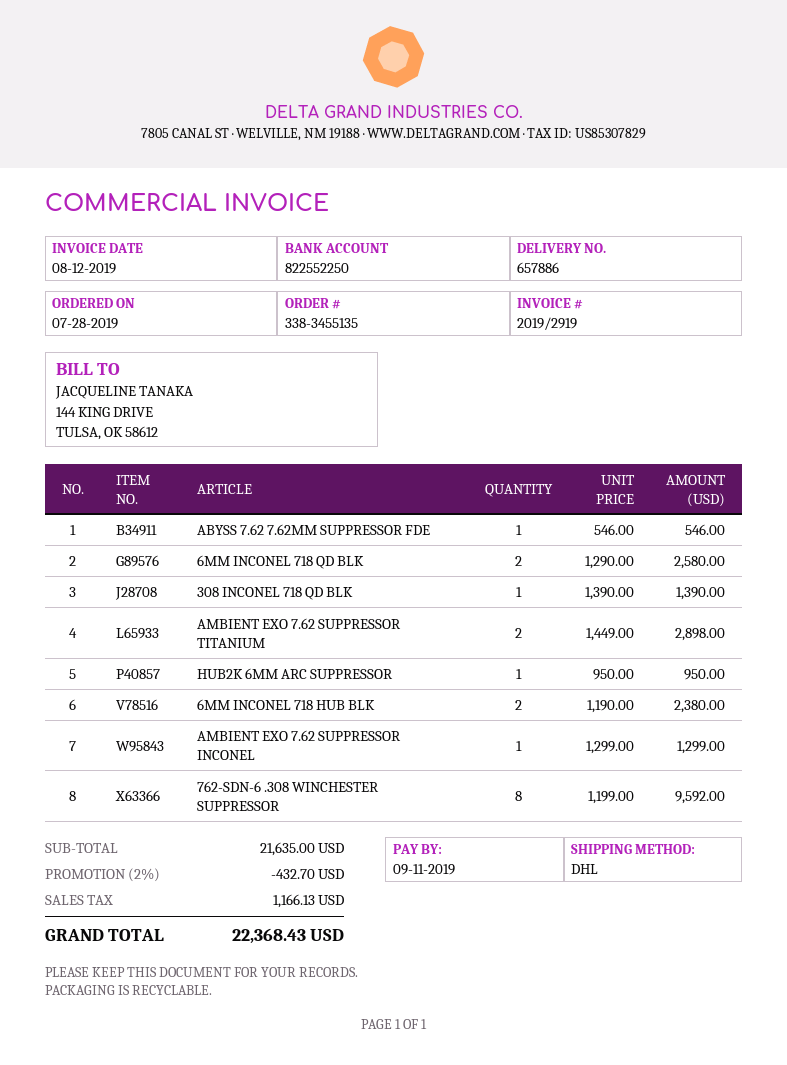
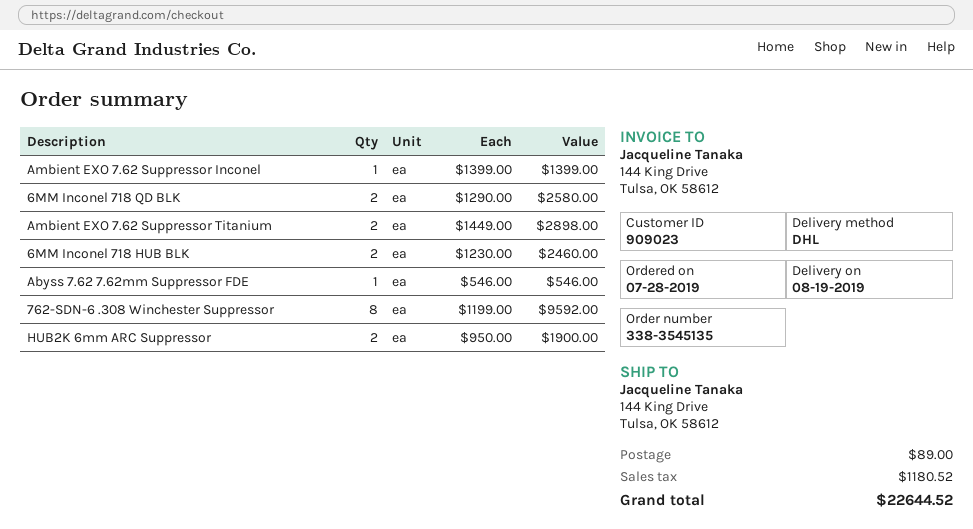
order number: 338-3455135 -> 338-3545135
308 INCONEL 718 QD BLK: 1 x 1390.00 = 1390.00 -> none
HUB2K 6MM ARC SUPPRESSOR: 1 x 950.00 = 950.00 -> 2 x 950.00 = 1900.00
6MM INCONEL 718 HUB BLK: 2 x 1190.00 = 2380.00 -> 2 x 1230.00 = 2460.00
AMBIENT EXO 7.62 SUPPRESSOR INCONEL: 1 x 1299.00 = 1299.00 -> 1 x 1399.00 = 1399.00
discount: 2% = 432.70 -> none
shipping: none -> 89.00
tax: 1166.13 -> 1180.52
total: 22368.43 -> 22644.52

